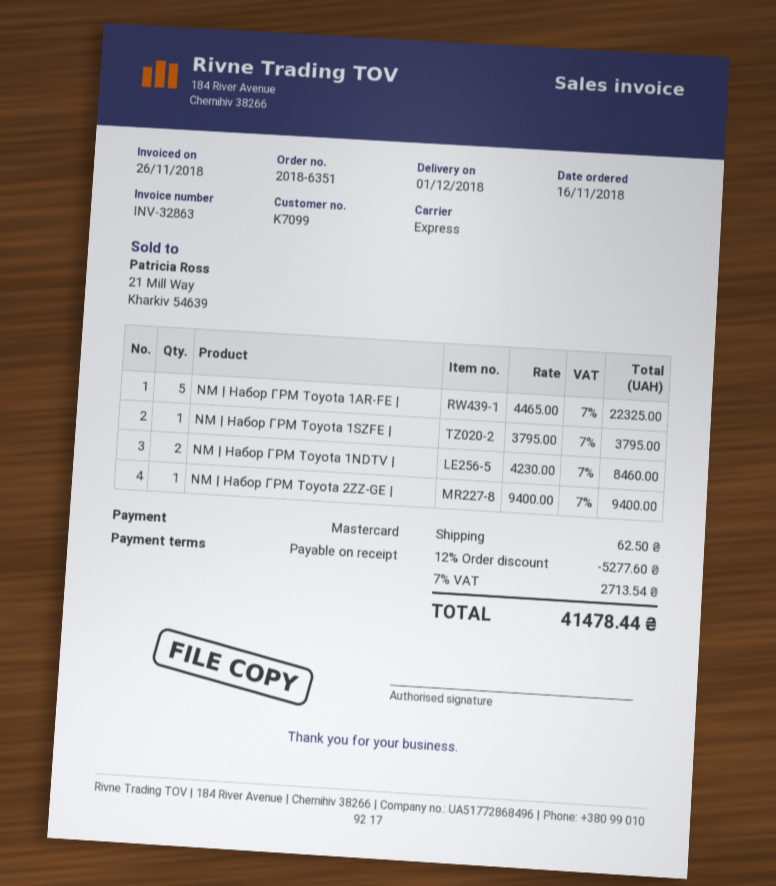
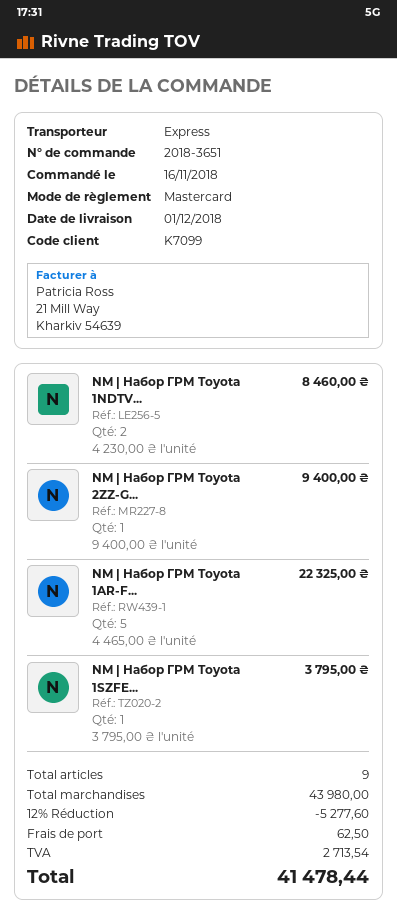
order number: 2018-6351 -> 2018-3651

